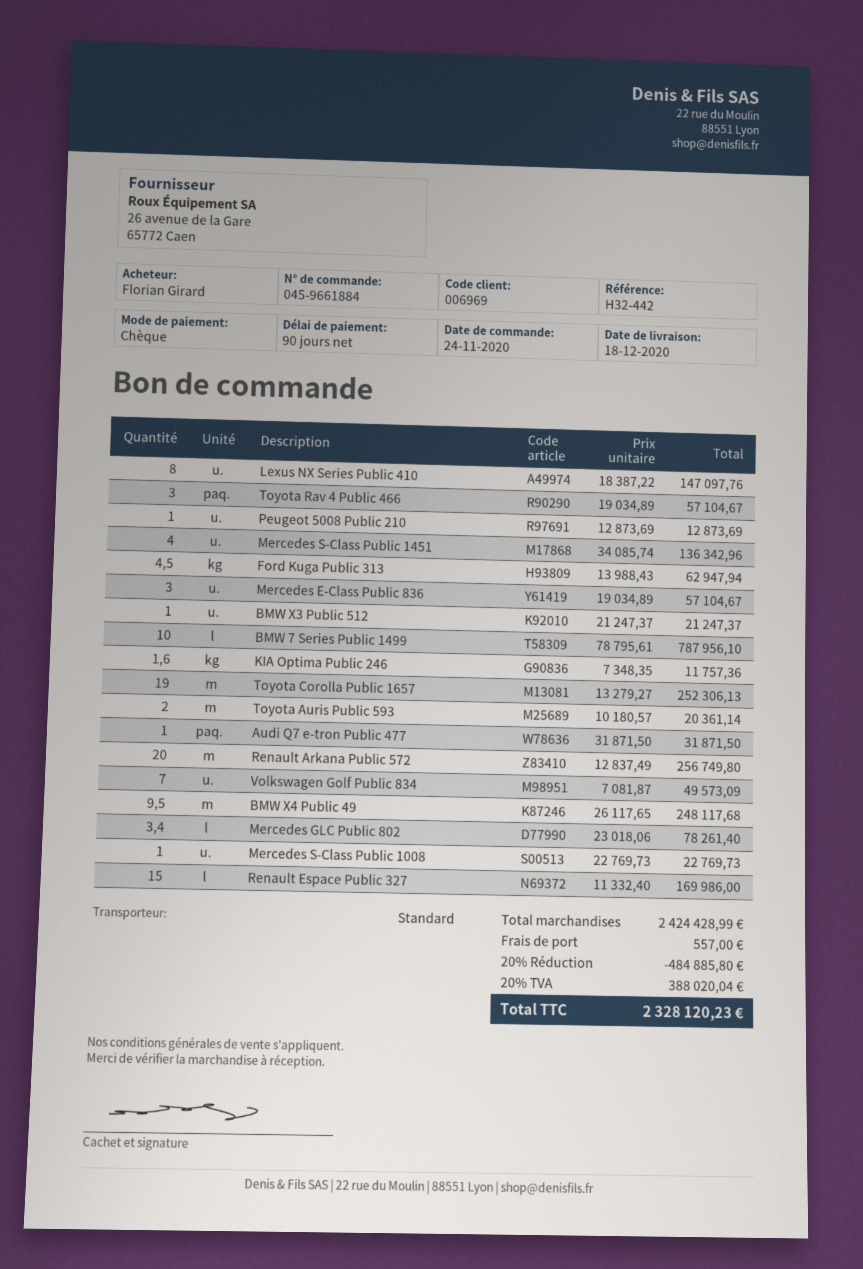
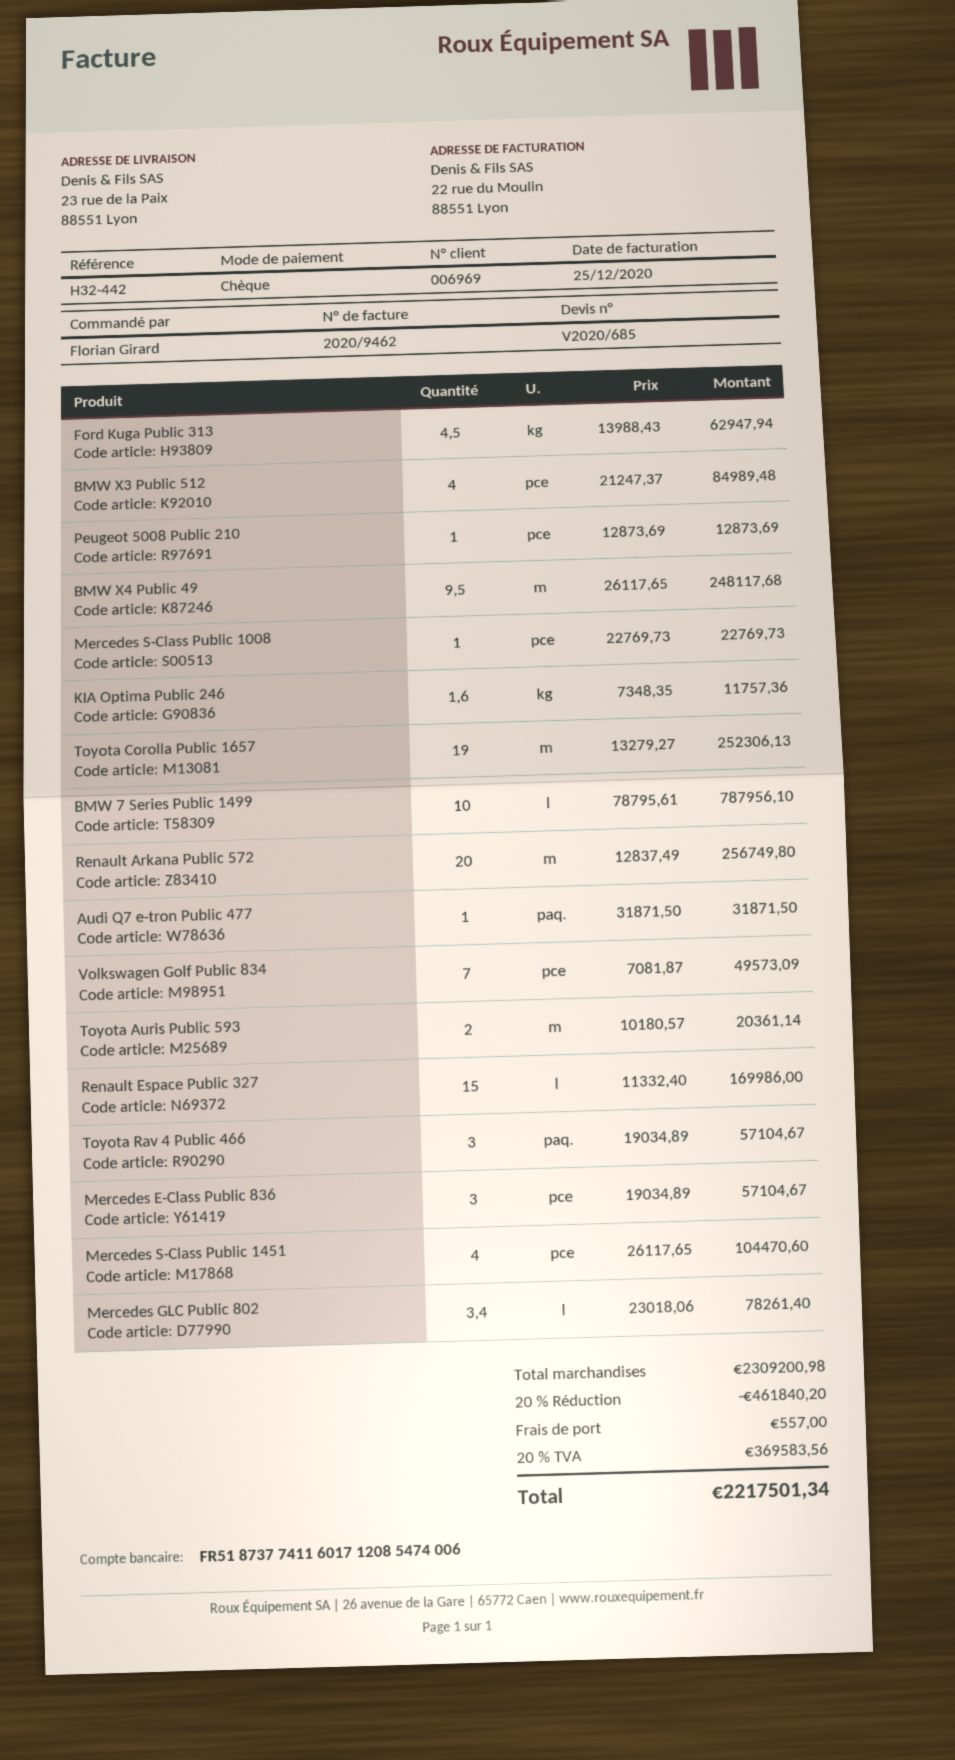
Lexus NX Series Public 410: 8 x 18387.22 = 147097.76 -> none
Mercedes S-Class Public 1451: 4 x 34085.74 = 136342.96 -> 4 x 26117.65 = 104470.60
BMW X3 Public 512: 1 x 21247.37 = 21247.37 -> 4 x 21247.37 = 84989.48
subtotal: 2424428.99 -> 2309200.98
discount: 20% = 484885.80 -> 20% = 461840.20
tax: 20% = 388020.04 -> 20% = 369583.56
total: 2328120.23 -> 2217501.34

